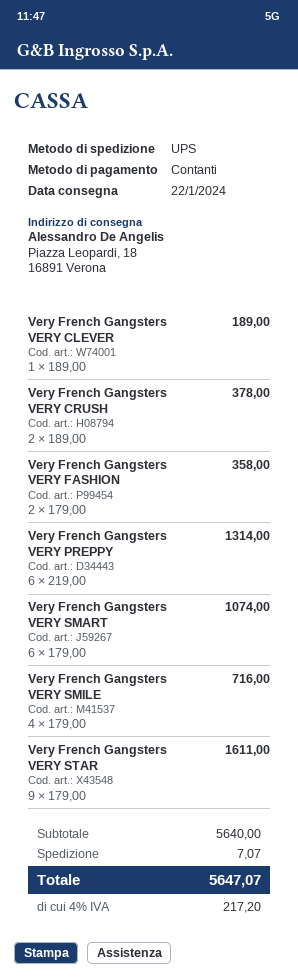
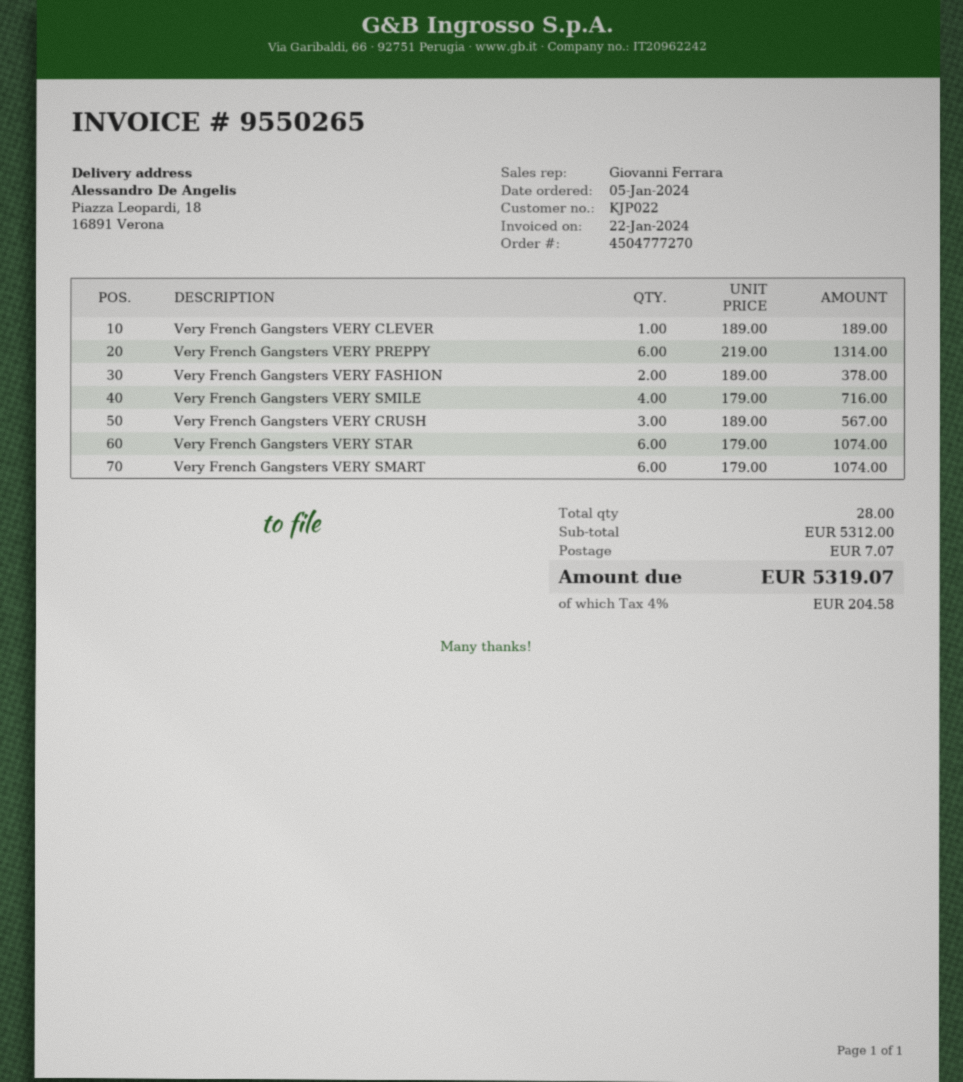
Very French Gangsters VERY CRUSH: 2 x 189.00 = 378.00 -> 3 x 189.00 = 567.00
Very French Gangsters VERY FASHION: 2 x 179.00 = 358.00 -> 2 x 189.00 = 378.00
Very French Gangsters VERY STAR: 9 x 179.00 = 1611.00 -> 6 x 179.00 = 1074.00
subtotal: 5640.00 -> 5312.00
tax: 4% = 217.20 -> 4% = 204.58
total: 5647.07 -> 5319.07

